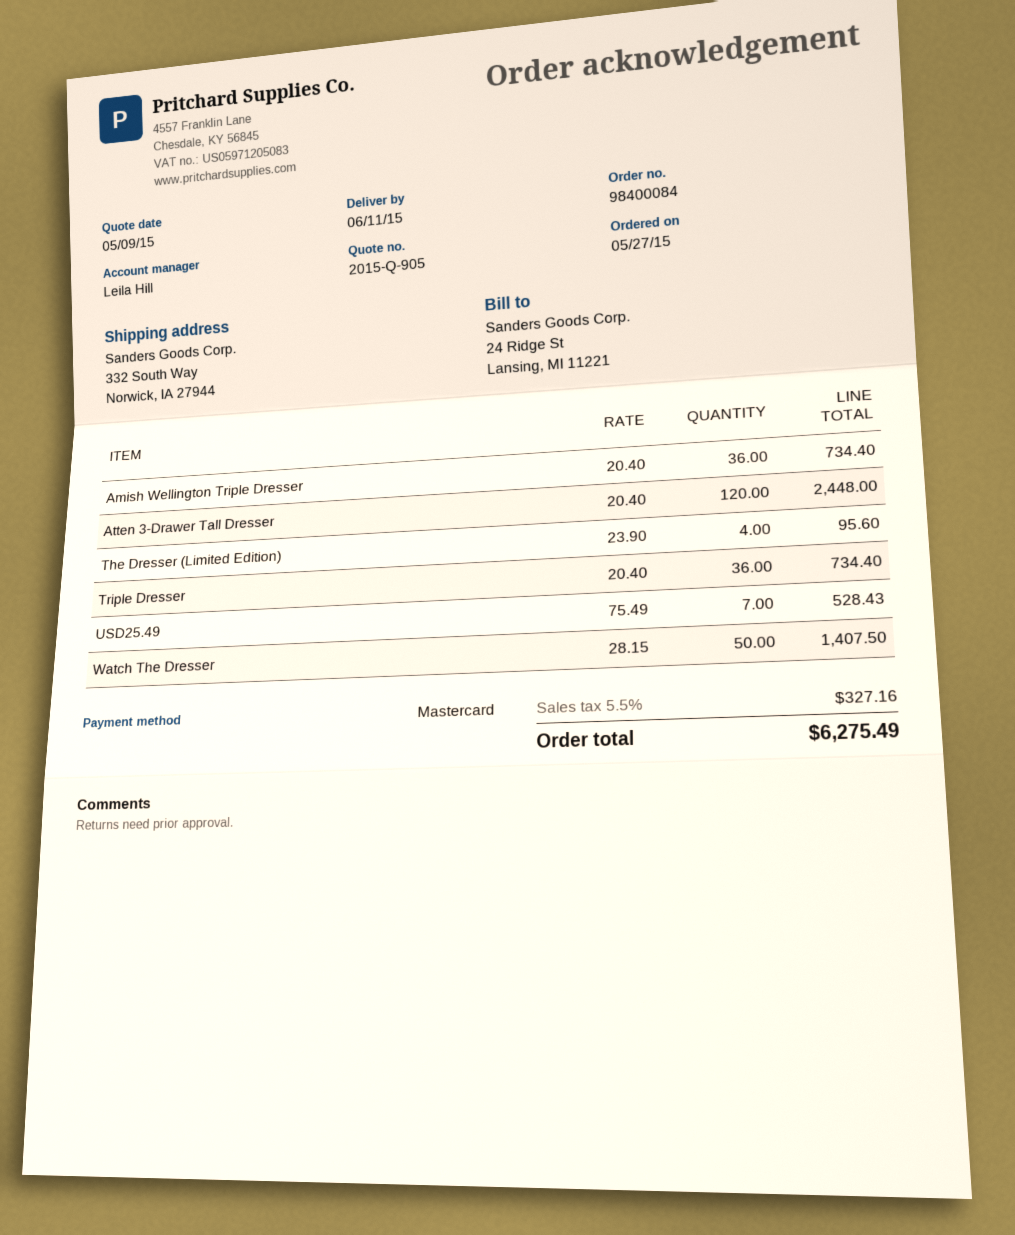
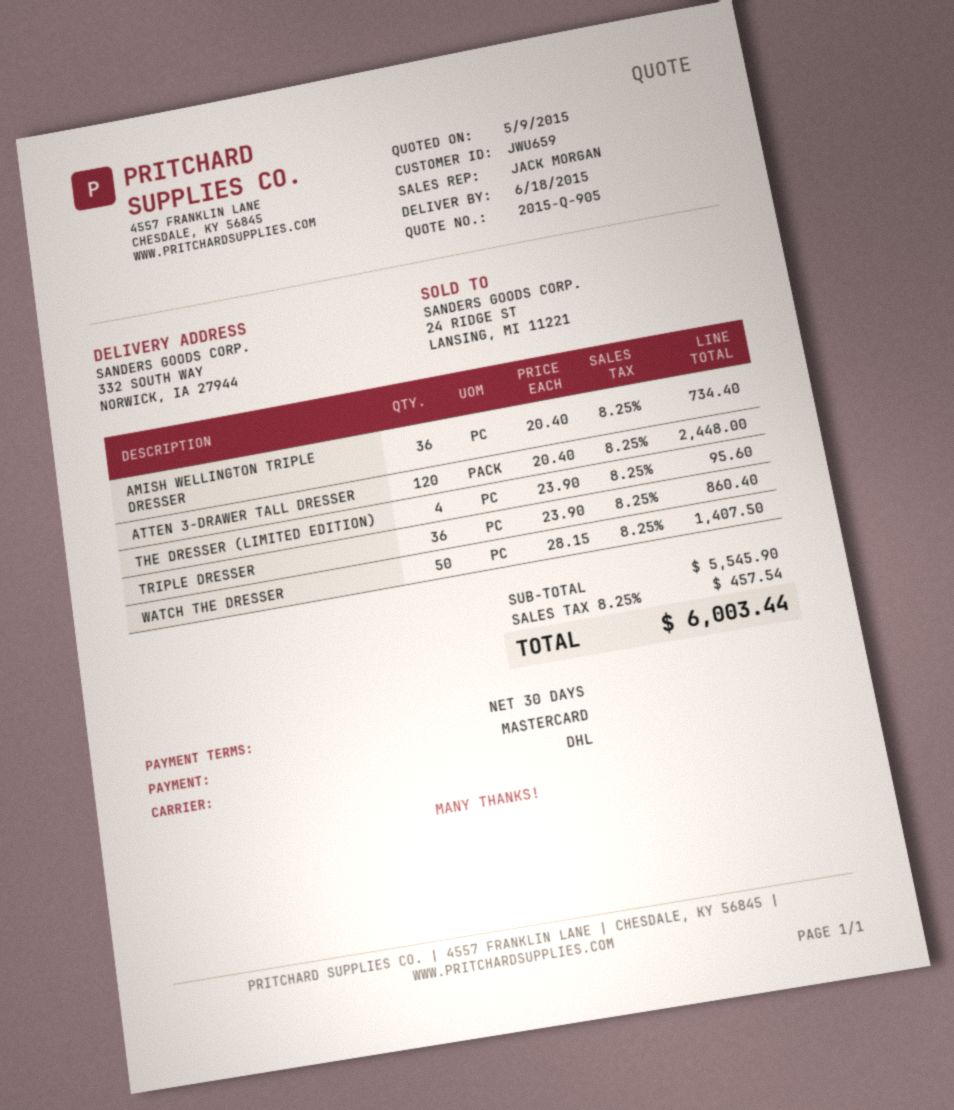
delivery date: 2015-06-11 -> 2015-06-18
sales rep: Leila Hill -> JACK MORGAN
Triple Dresser: 36 x 20.40 = 734.40 -> 36 x 23.90 = 860.40
USD25.49: 7 x 75.49 = 528.43 -> none
tax: 5.5% = 327.16 -> 8.25% = 457.54
total: 6275.49 -> 6003.44

